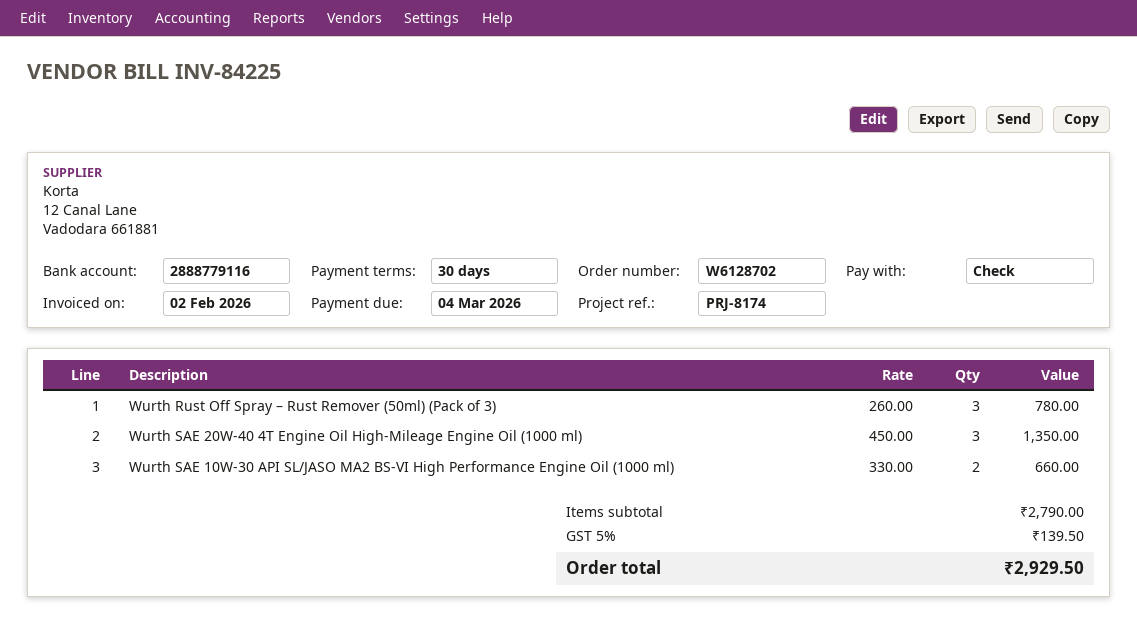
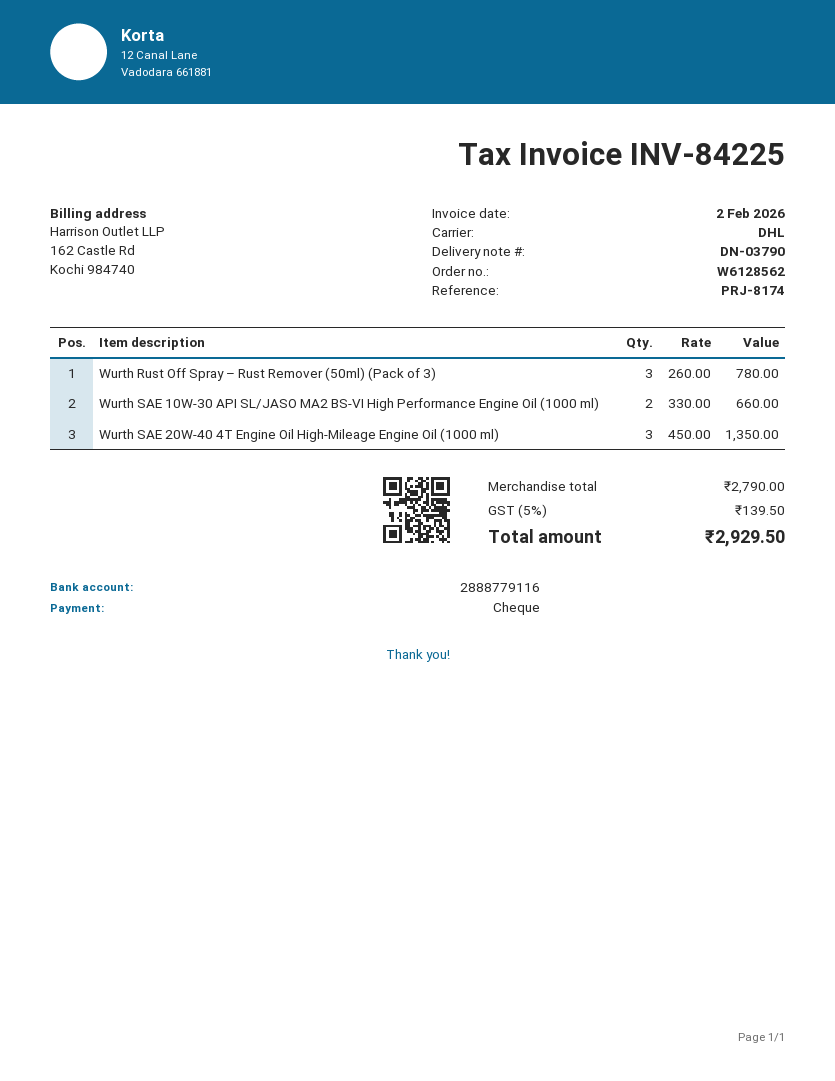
order number: W6128702 -> W6128562

